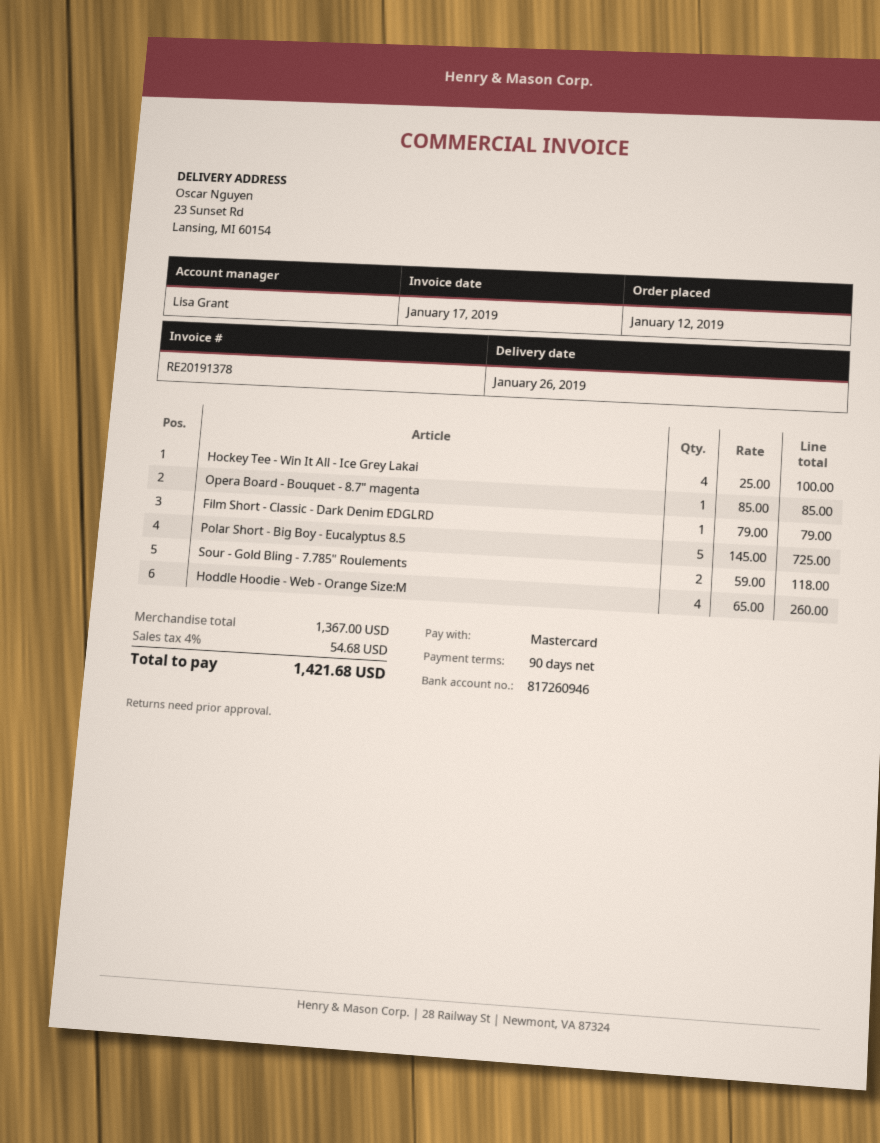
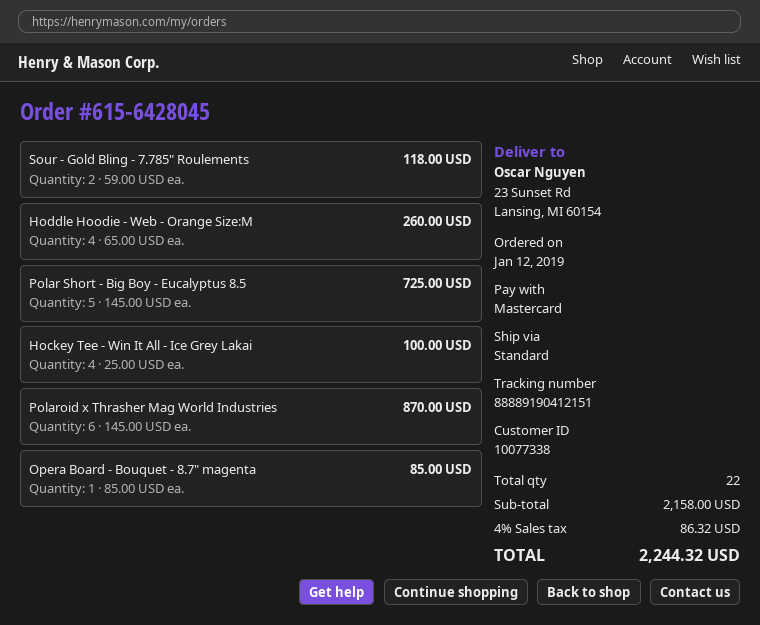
Film Short - Classic - Dark Denim EDGLRD: 1 x 79.00 = 79.00 -> none
Polaroid x Thrasher Mag World Industries: none -> 6 x 145.00 = 870.00
subtotal: 1367.00 -> 2158.00
tax: 4% = 54.68 -> 4% = 86.32
total: 1421.68 -> 2244.32

